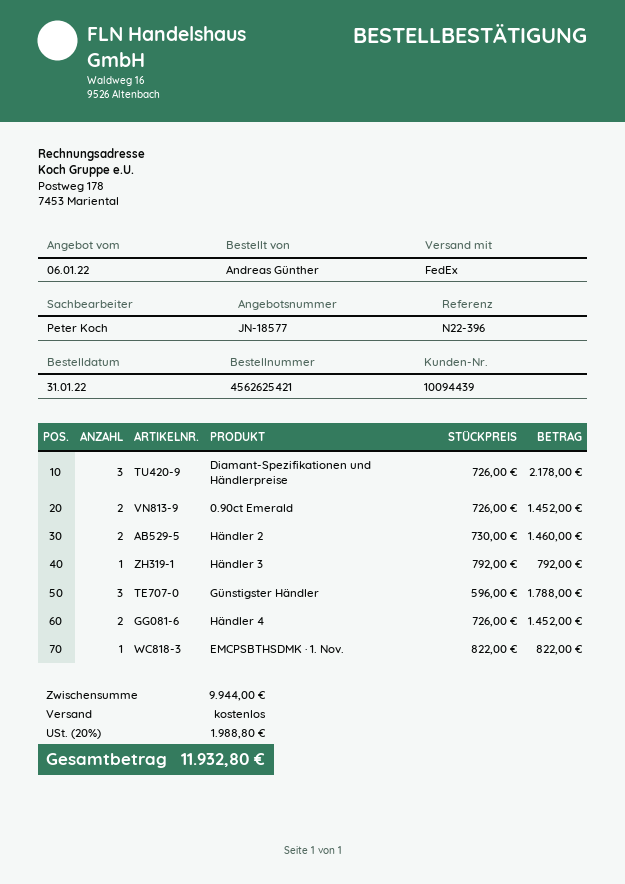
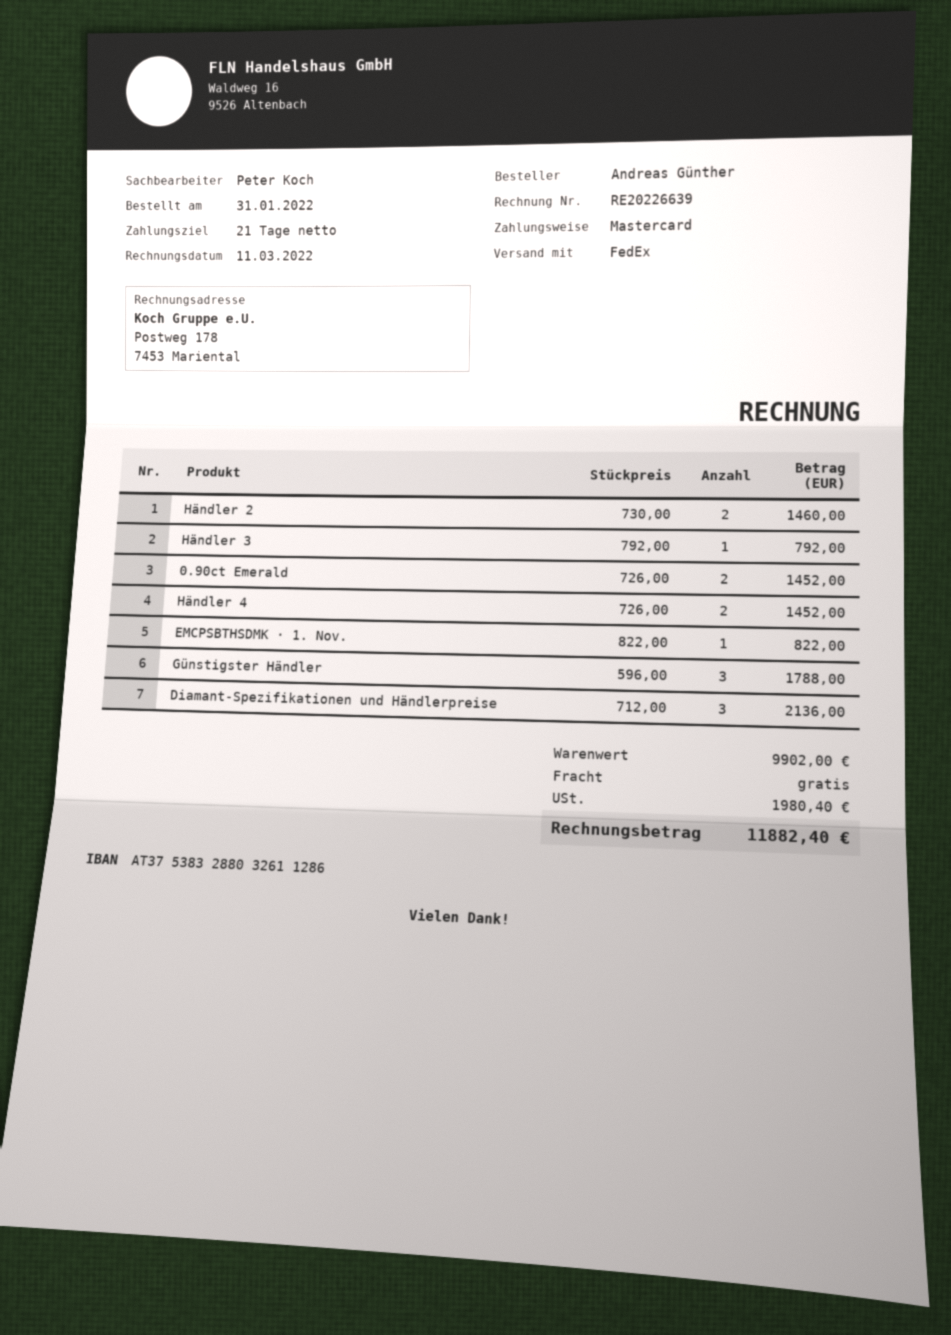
Diamant-Spezifikationen und Händlerpreise: 3 x 726.00 = 2178.00 -> 3 x 712.00 = 2136.00
subtotal: 9944.00 -> 9902.00
tax: 1988.80 -> 1980.40
total: 11932.80 -> 11882.40

